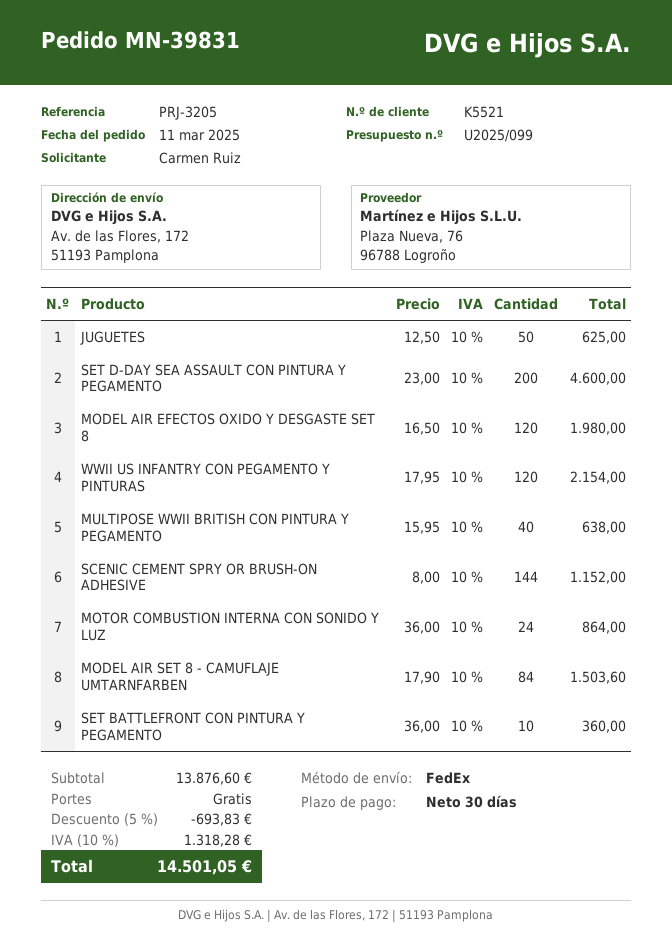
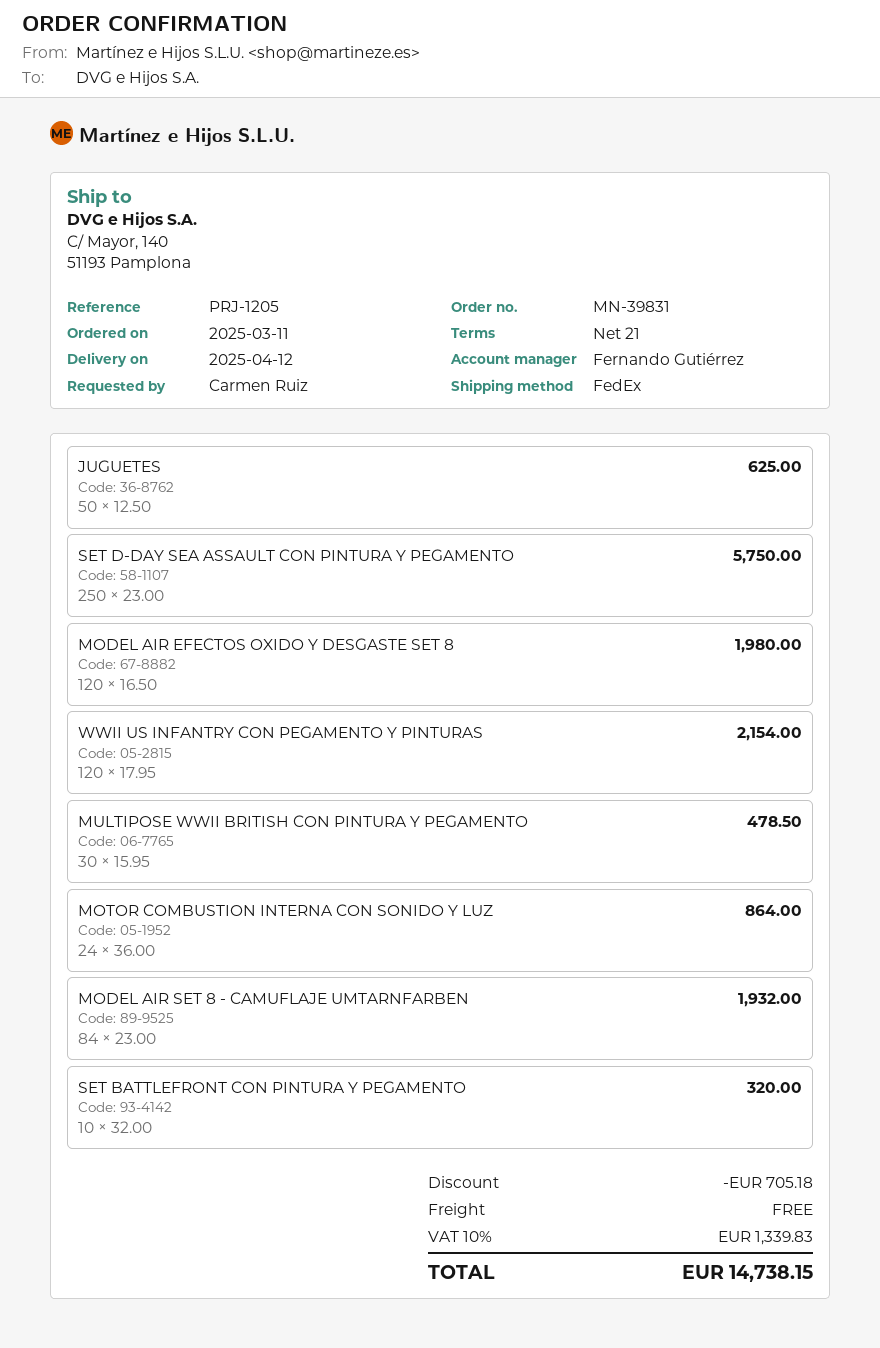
payment terms: 30 days -> 21 days
reference: PRJ-3205 -> PRJ-1205
ship to: Av. de las Flores, 172, 51193 Pamplona -> C/ Mayor, 140, 51193 Pamplona
SET D-DAY SEA ASSAULT CON PINTURA Y PEGAMENTO: 200 x 23.00 = 4600.00 -> 250 x 23.00 = 5750.00
MULTIPOSE WWII BRITISH CON PINTURA Y PEGAMENTO: 40 x 15.95 = 638.00 -> 30 x 15.95 = 478.50
SCENIC CEMENT SPRY OR BRUSH-ON ADHESIVE: 144 x 8.00 = 1152.00 -> none
MODEL AIR SET 8 - CAMUFLAJE UMTARNFARBEN: 84 x 17.90 = 1503.60 -> 84 x 23.00 = 1932.00
SET BATTLEFRONT CON PINTURA Y PEGAMENTO: 10 x 36.00 = 360.00 -> 10 x 32.00 = 320.00
discount: 693.83 -> 705.18
tax: 10% = 1318.28 -> 10% = 1339.83
total: 14501.05 -> 14738.15

